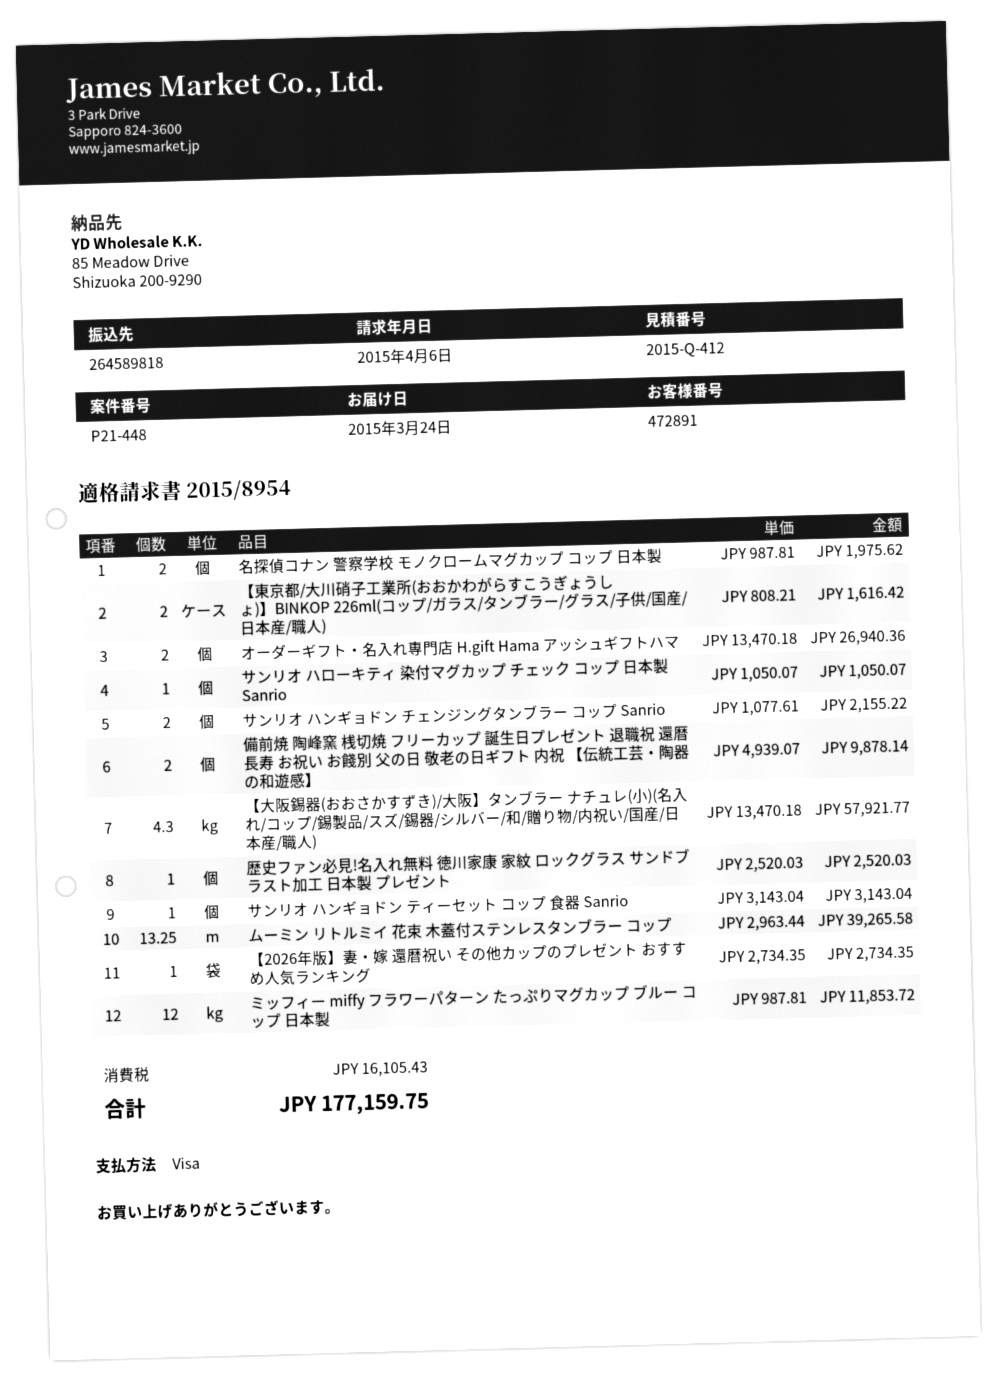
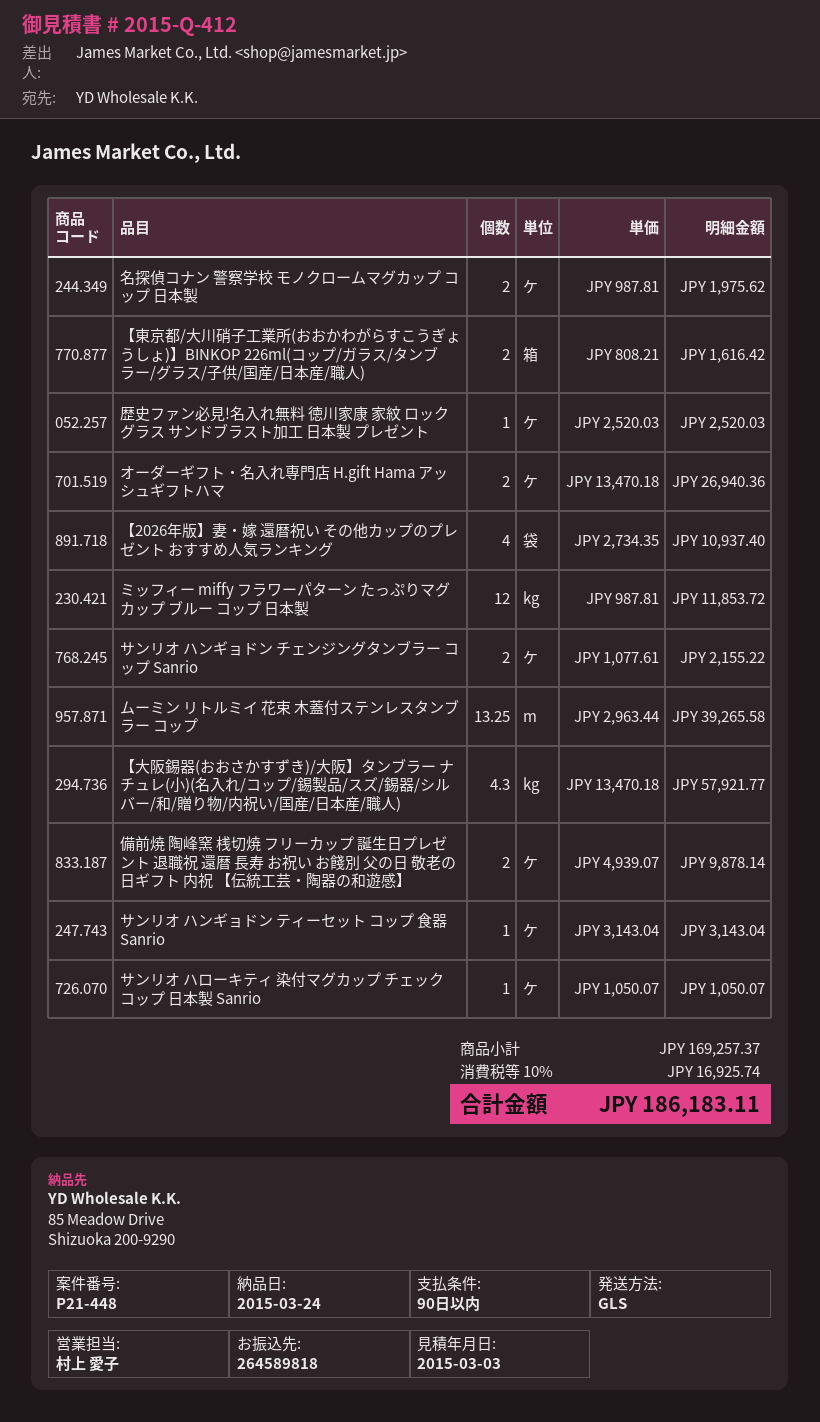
【2026年版】妻・嫁 還暦祝い その他カップのプレゼント おすすめ人気ランキング: 1 x 2734.35 = 2734.35 -> 4 x 2734.35 = 10937.40
tax: 16105.43 -> 16925.74
total: 177159.75 -> 186183.11

